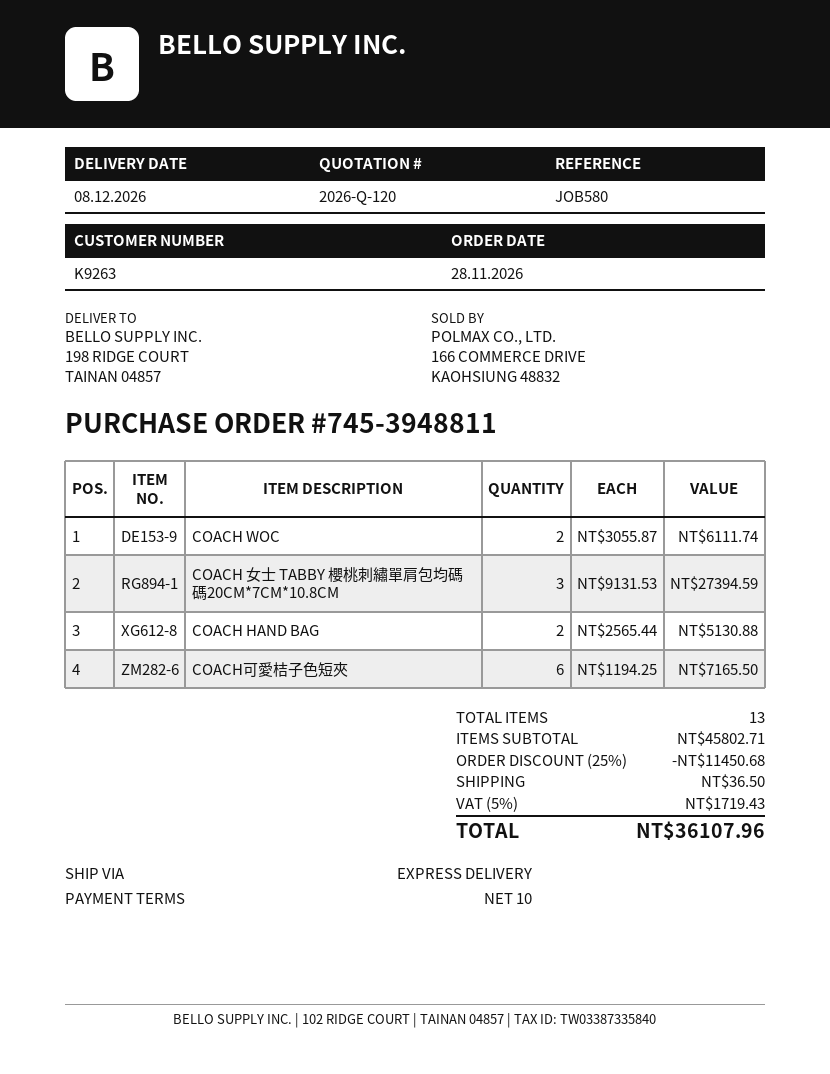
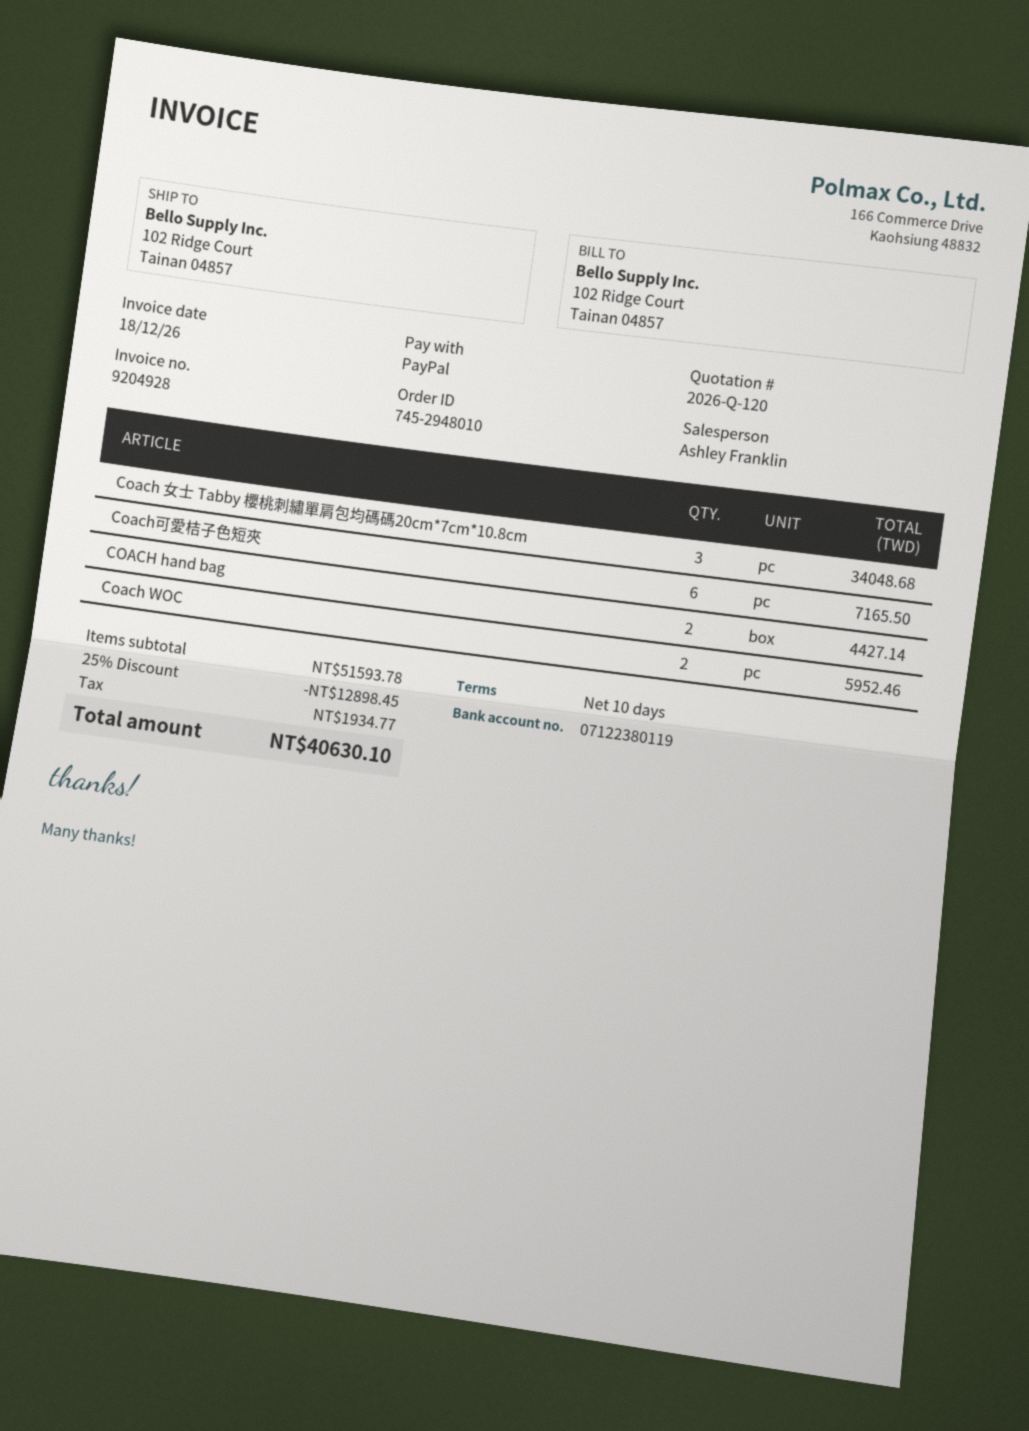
order number: 745-3948811 -> 745-2948010
ship to: 198 RIDGE COURT, TAINAN 04857 -> 102 Ridge Court, Tainan 04857
COACH WOC: 2 for 6111.74 -> 2 for 5952.46
COACH 女士 TABBY 櫻桃刺繡單肩包均碼碼20CM*7CM*10.8CM: 3 for 27394.59 -> 3 for 34048.68
COACH HAND BAG: 2 for 5130.88 -> 2 for 4427.14
subtotal: 45802.71 -> 51593.78
discount: 25% = 11450.68 -> 25% = 12898.45
shipping: 36.50 -> none
tax: 1719.43 -> 1934.77
total: 36107.96 -> 40630.10

